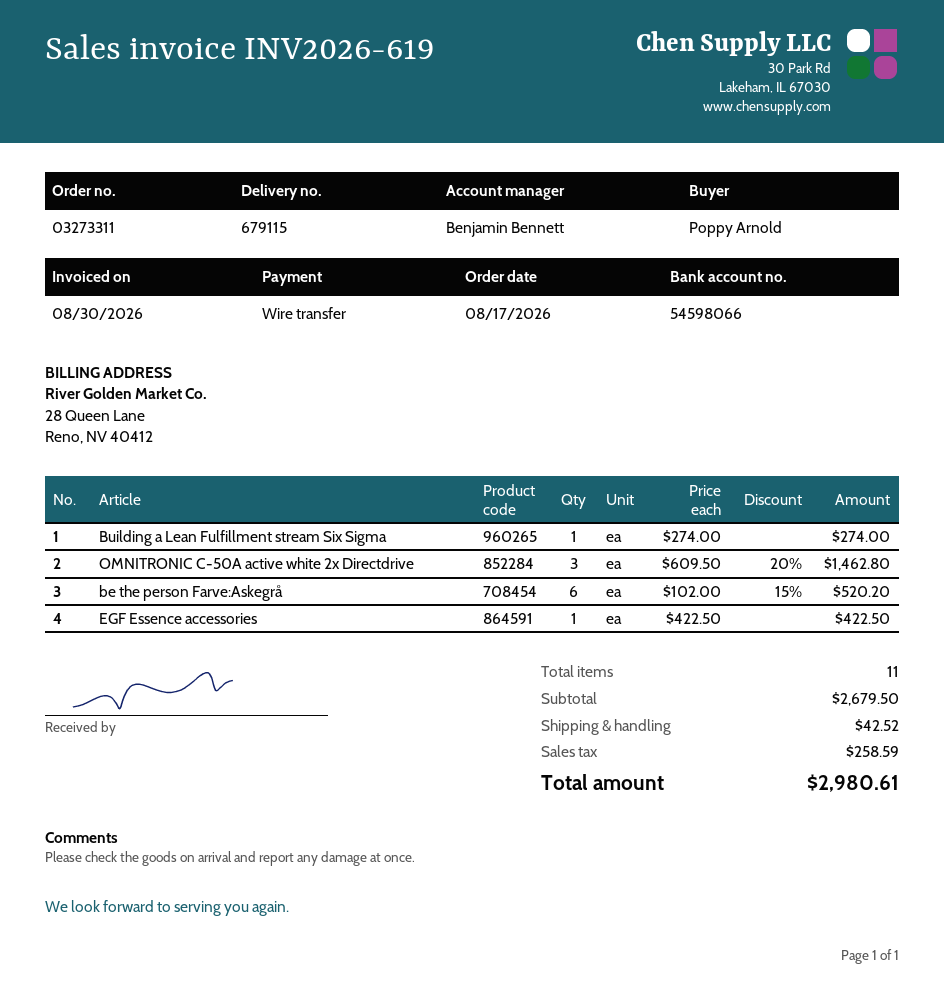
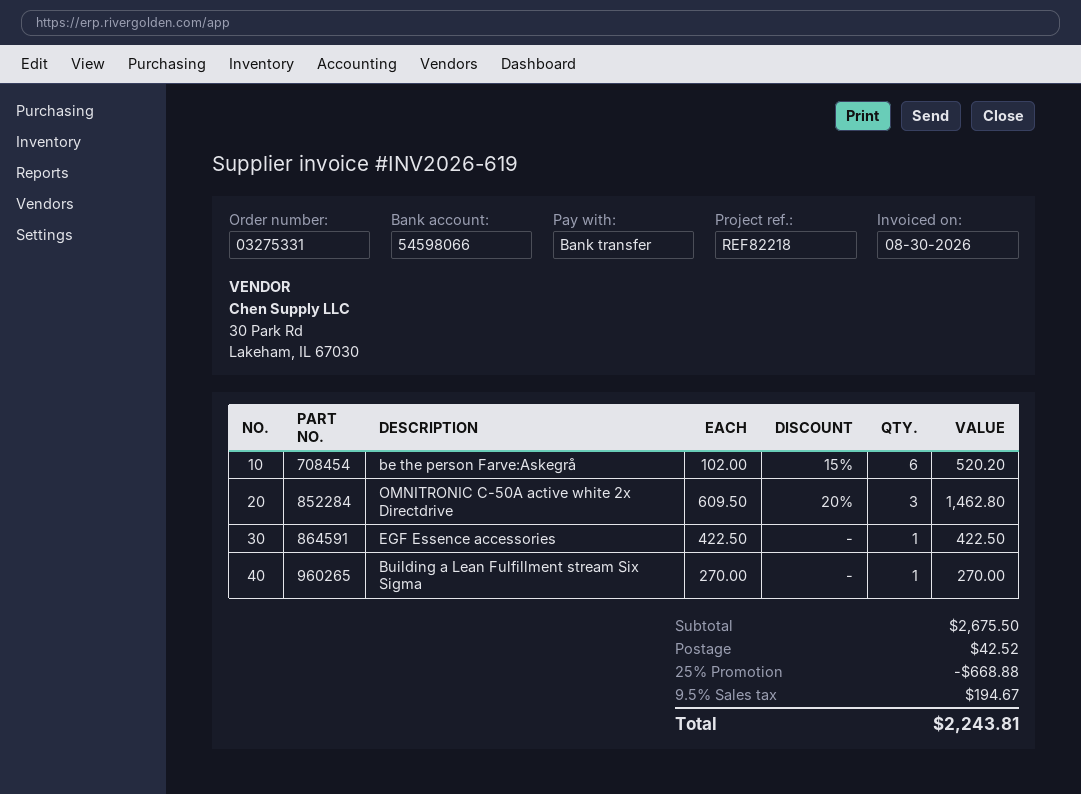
order number: 03273311 -> 03275331
Building a Lean Fulfillment stream Six Sigma: 1 x 274.00 = 274.00 -> 1 x 270.00 = 270.00
subtotal: 2679.50 -> 2675.50
discount: none -> 25% = 668.88
tax: 258.59 -> 194.67
total: 2980.61 -> 2243.81

